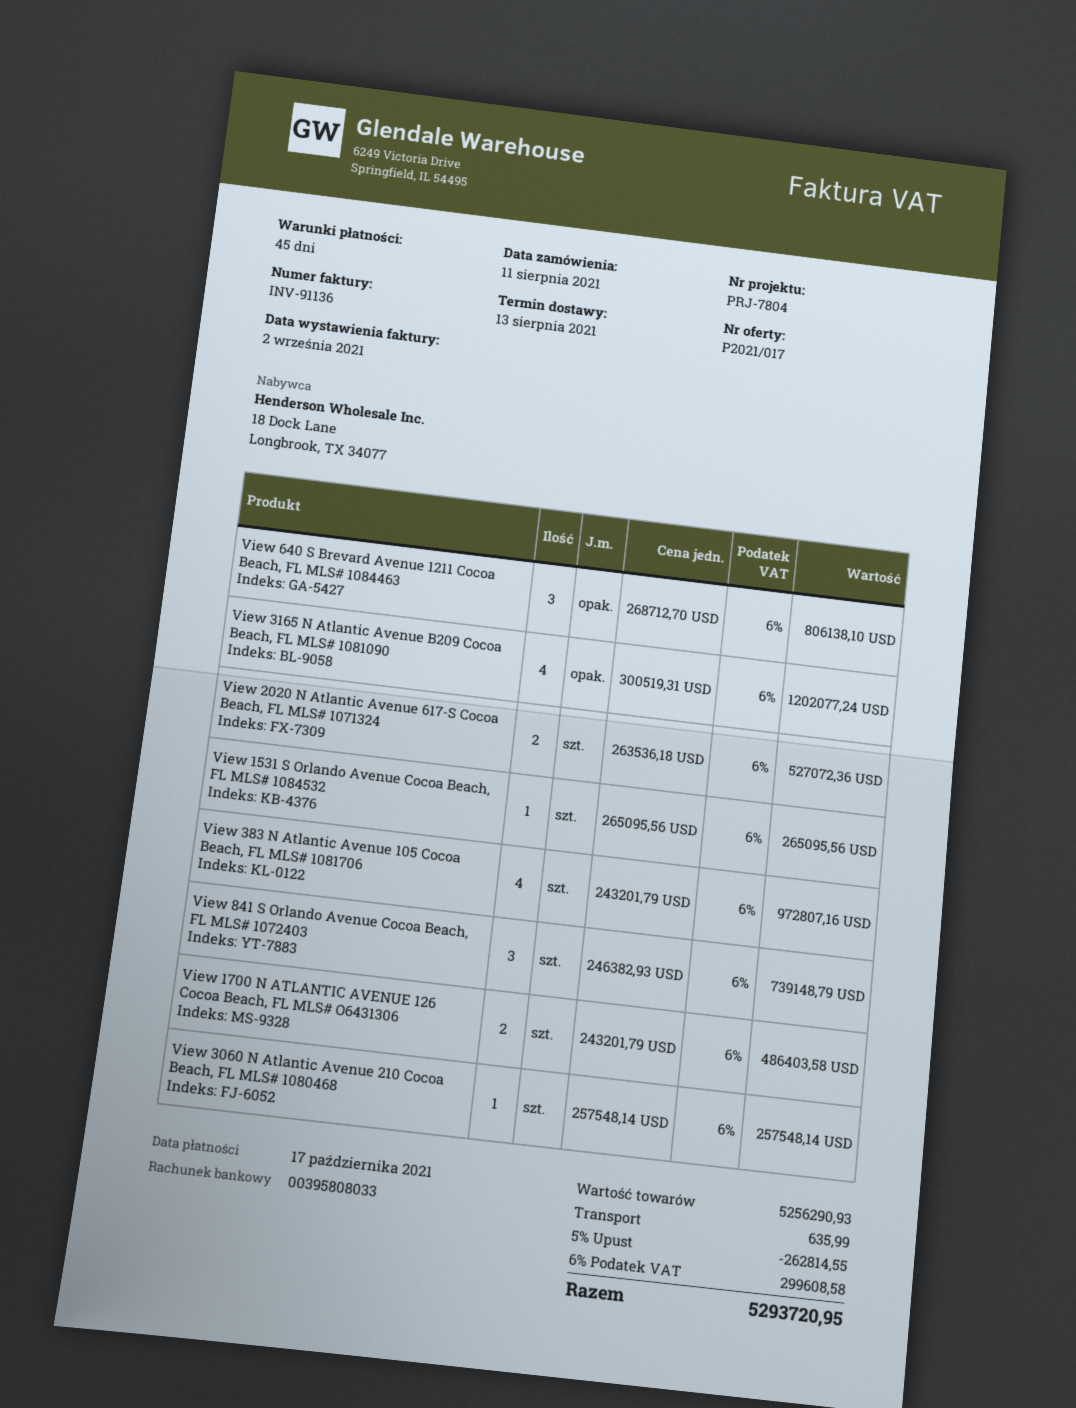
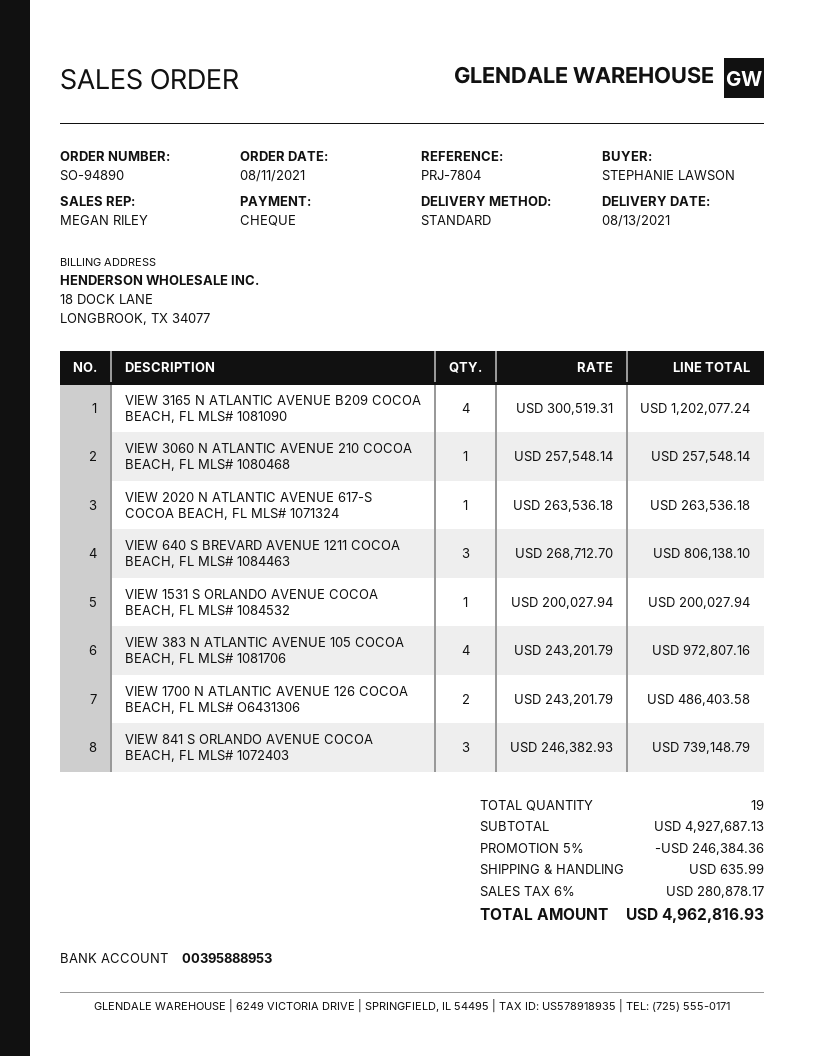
bank account: 00395808033 -> 00395888953
View 2020 N Atlantic Avenue 617-S Cocoa Beach, FL MLS# 1071324: 2 x 263536.18 = 527072.36 -> 1 x 263536.18 = 263536.18
View 1531 S Orlando Avenue Cocoa Beach, FL MLS# 1084532: 1 x 265095.56 = 265095.56 -> 1 x 200027.94 = 200027.94
subtotal: 5256290.93 -> 4927687.13
discount: 5% = 262814.55 -> 5% = 246384.36
tax: 6% = 299608.58 -> 6% = 280878.17
total: 5293720.95 -> 4962816.93

